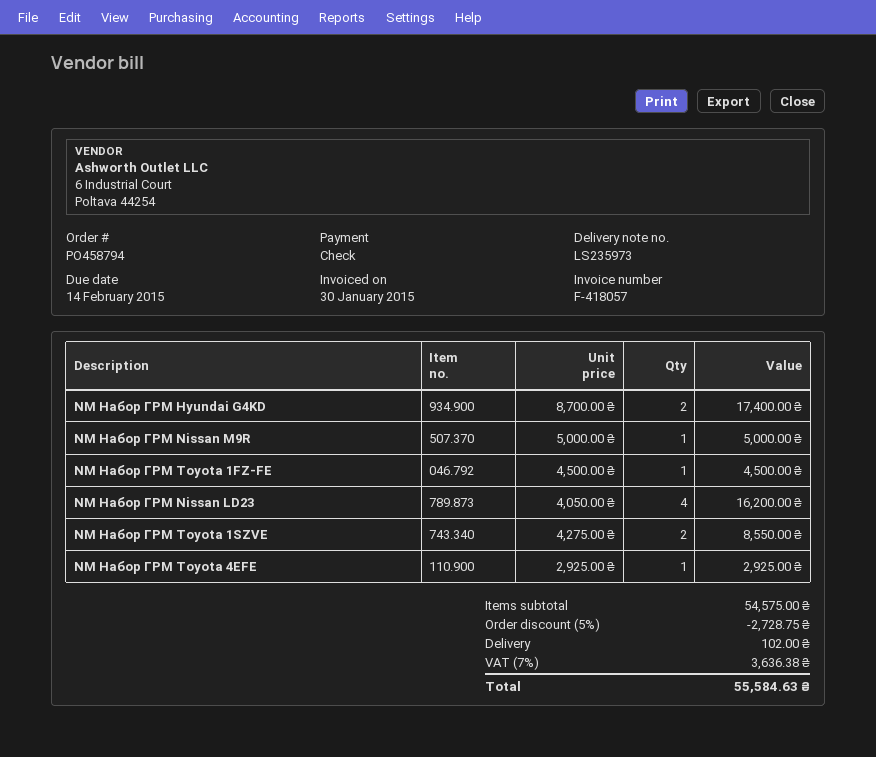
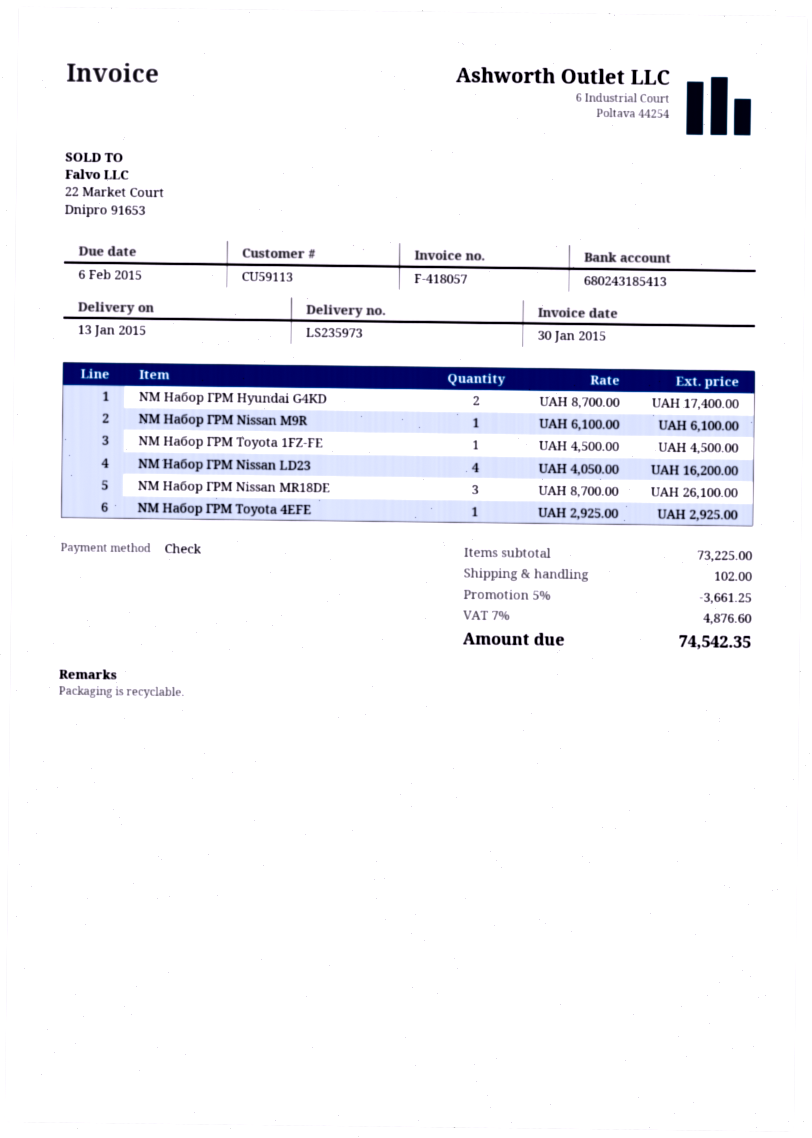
due date: 2015-02-14 -> 2015-02-06
NM Набор ГРМ Nissan M9R: 1 x 5000.00 = 5000.00 -> 1 x 6100.00 = 6100.00
NM Набор ГРМ Toyota 1SZVE: 2 x 4275.00 = 8550.00 -> none
NM Набор ГРМ Nissan MR18DE: none -> 3 x 8700.00 = 26100.00
subtotal: 54575.00 -> 73225.00
discount: 5% = 2728.75 -> 5% = 3661.25
tax: 7% = 3636.38 -> 7% = 4876.60
total: 55584.63 -> 74542.35

